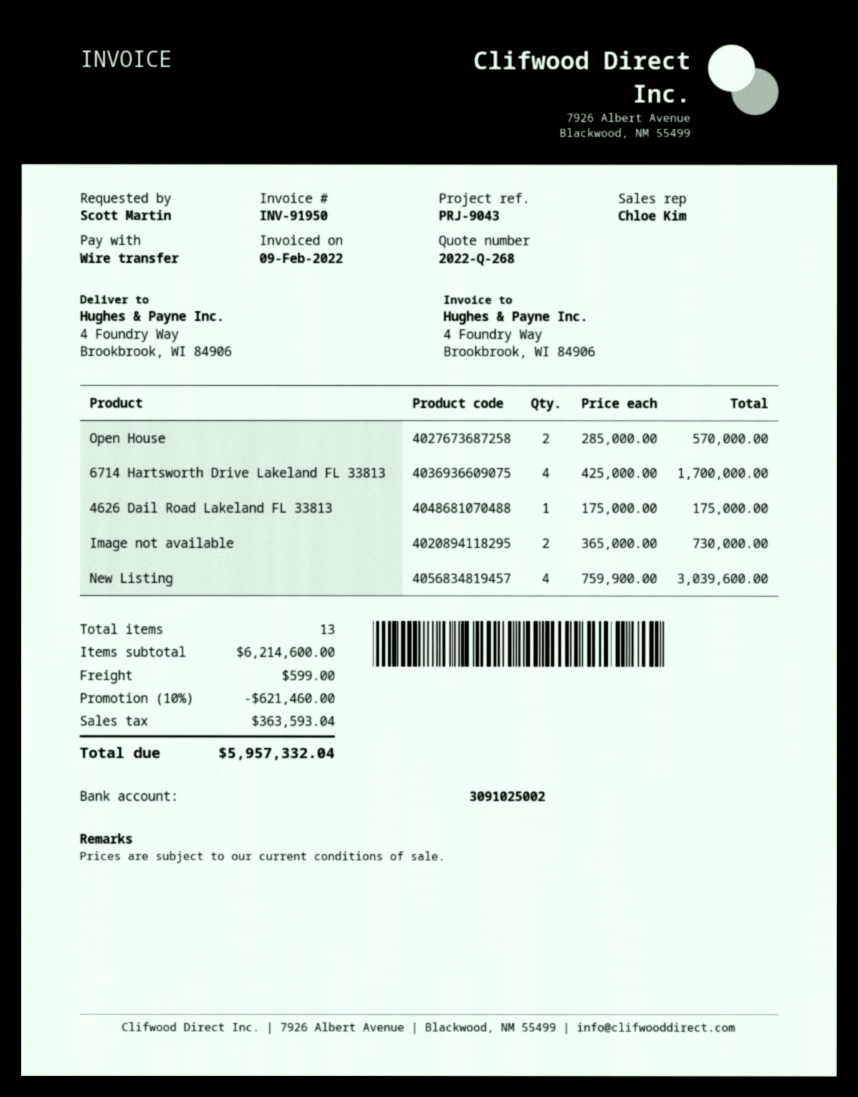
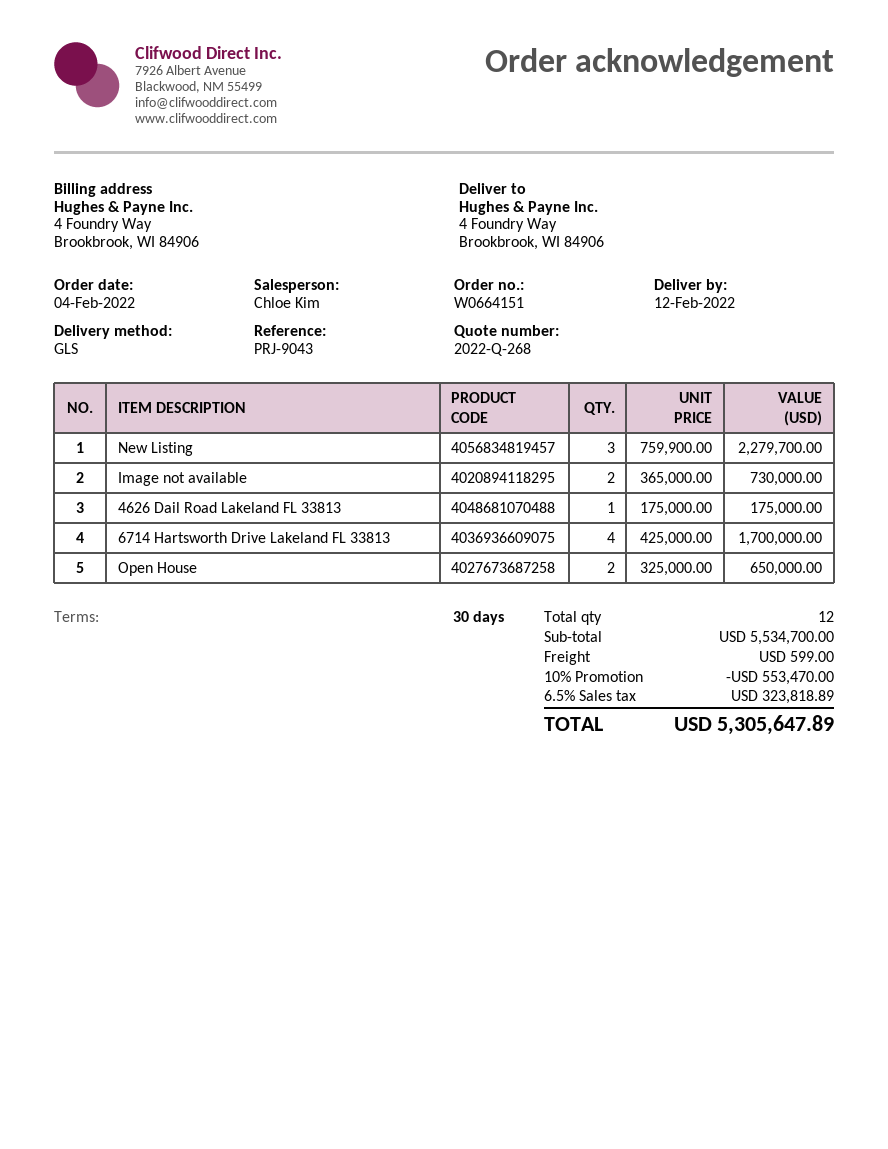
Open House: 2 x 285000.00 = 570000.00 -> 2 x 325000.00 = 650000.00
New Listing: 4 x 759900.00 = 3039600.00 -> 3 x 759900.00 = 2279700.00
total quantity: 13 -> 12
subtotal: 6214600.00 -> 5534700.00
discount: 10% = 621460.00 -> 10% = 553470.00
tax: 363593.04 -> 323818.89
total: 5957332.04 -> 5305647.89

